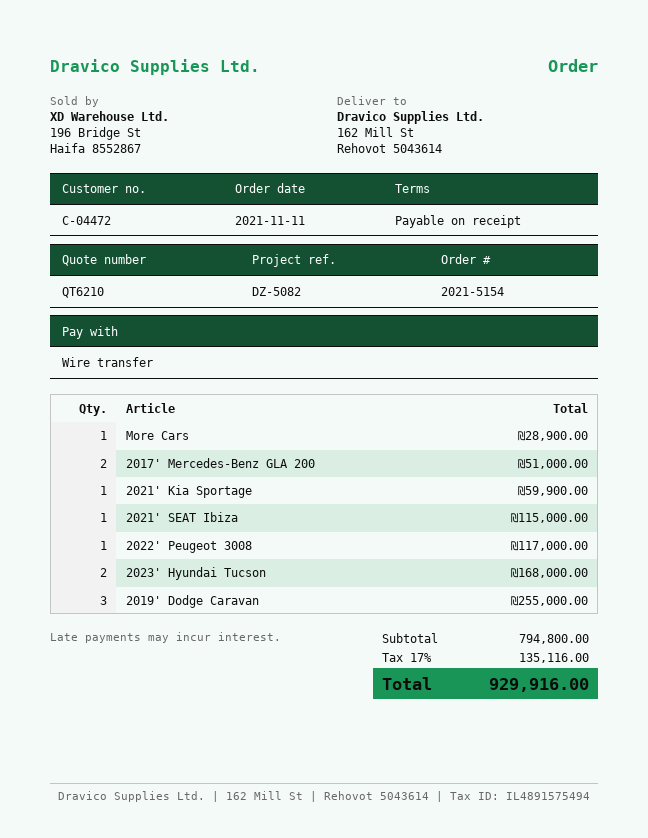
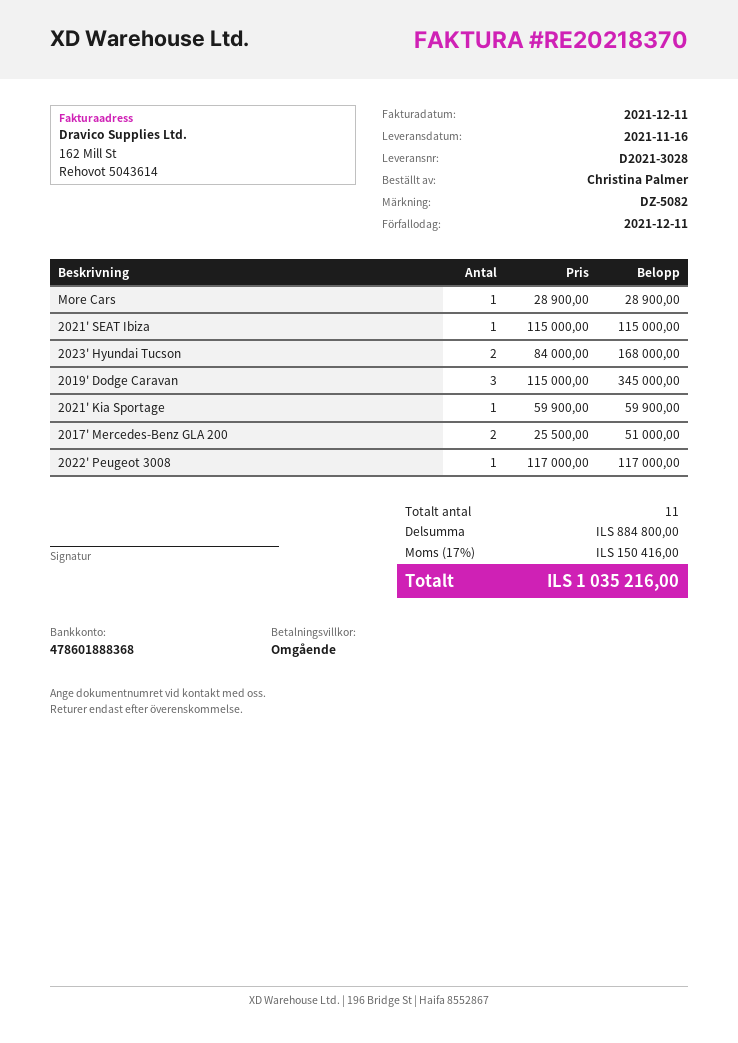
2019' Dodge Caravan: 3 for 255000.00 -> 3 for 345000.00
subtotal: 794800.00 -> 884800.00
tax: 17% = 135116.00 -> 17% = 150416.00
total: 929916.00 -> 1035216.00

